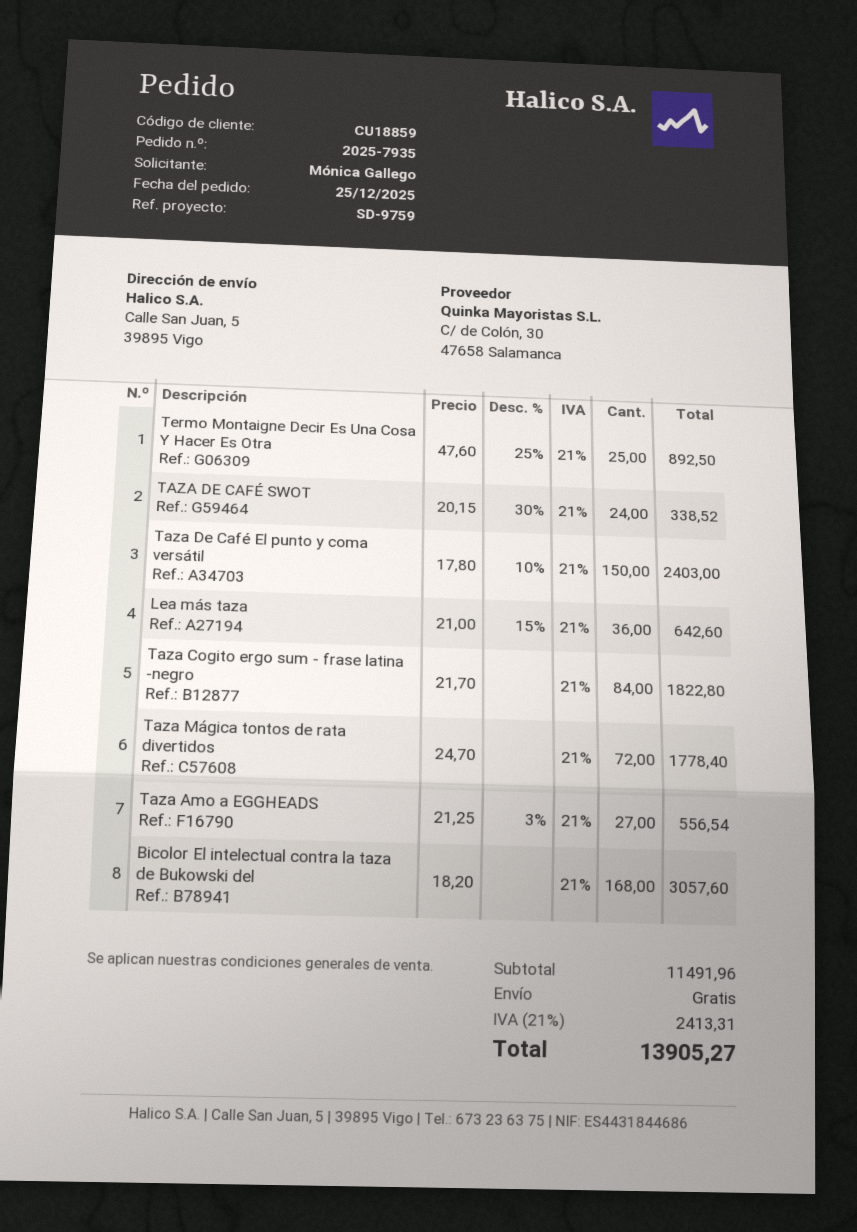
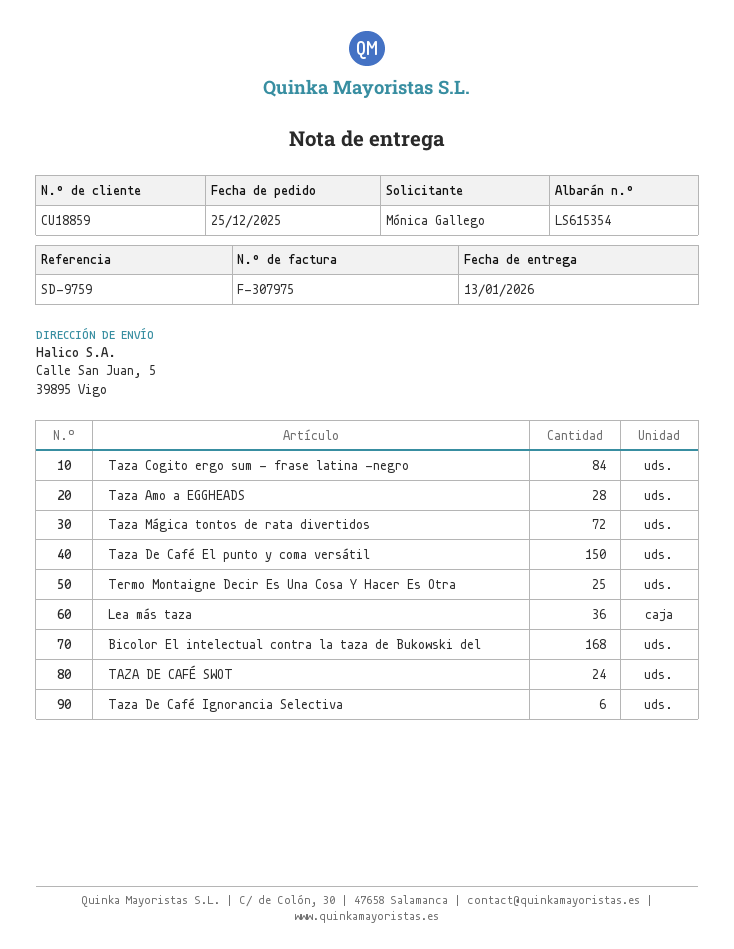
Taza Amo a EGGHEADS: 27 -> 28
Taza De Café Ignorancia Selectiva: none -> 6

